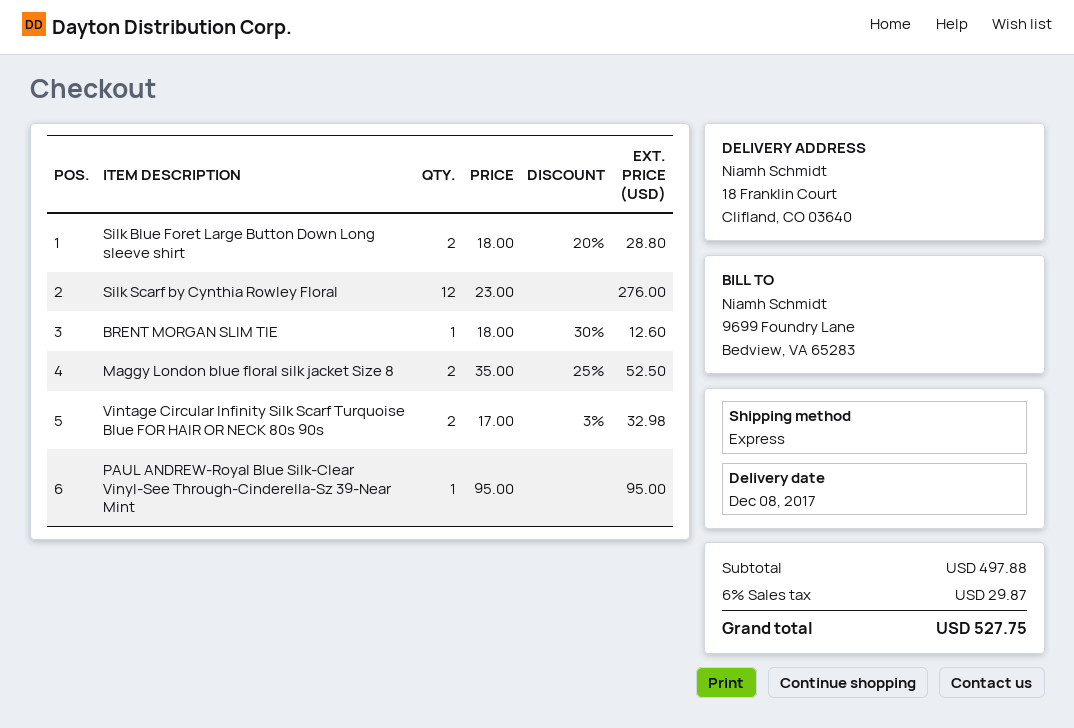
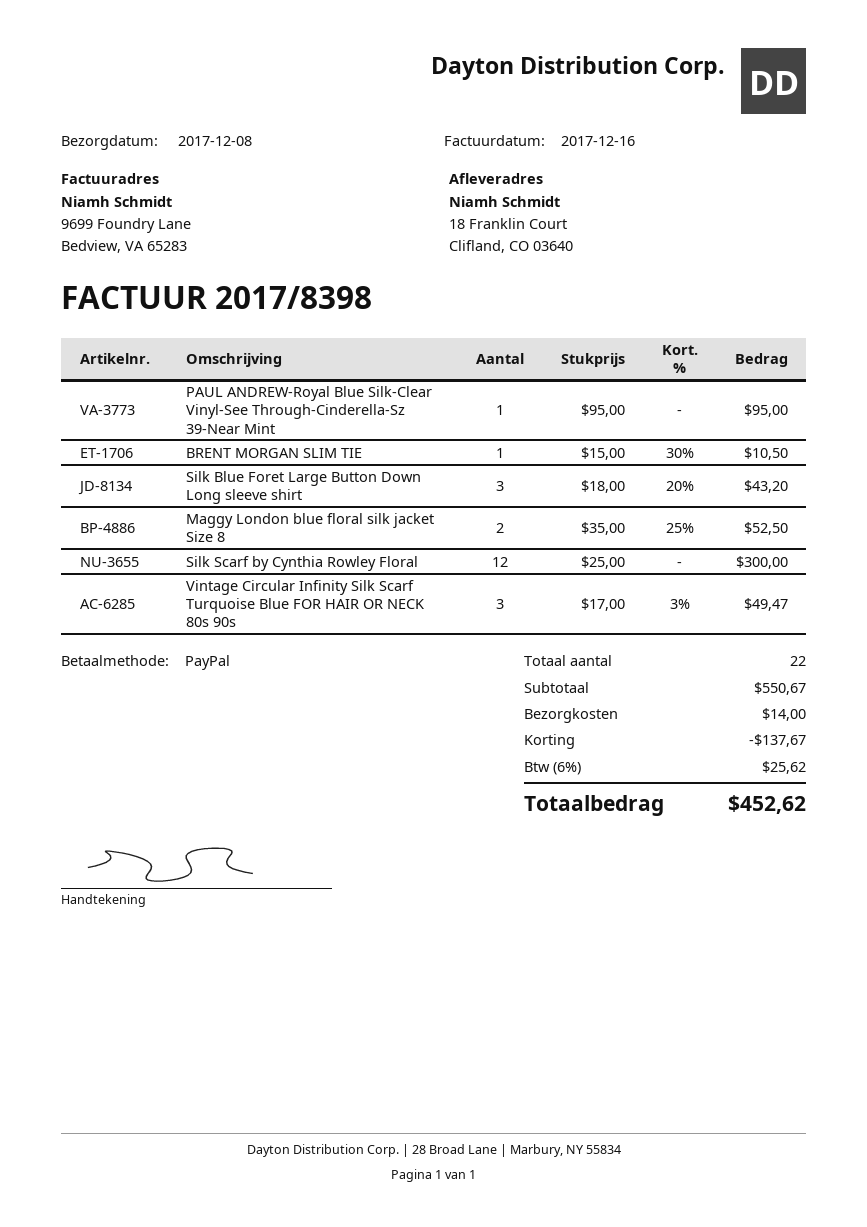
Silk Blue Foret Large Button Down Long sleeve shirt: 2 x 18.00 - 20% = 28.80 -> 3 x 18.00 - 20% = 43.20
Silk Scarf by Cynthia Rowley Floral: 12 x 23.00 = 276.00 -> 12 x 25.00 = 300.00
BRENT MORGAN SLIM TIE: 1 x 18.00 - 30% = 12.60 -> 1 x 15.00 - 30% = 10.50
Vintage Circular Infinity Silk Scarf Turquoise Blue FOR HAIR OR NECK 80s 90s: 2 x 17.00 - 3% = 32.98 -> 3 x 17.00 - 3% = 49.47
subtotal: 497.88 -> 550.67
discount: none -> 137.67
shipping: none -> 14.00
tax: 6% = 29.87 -> 6% = 25.62
total: 527.75 -> 452.62

